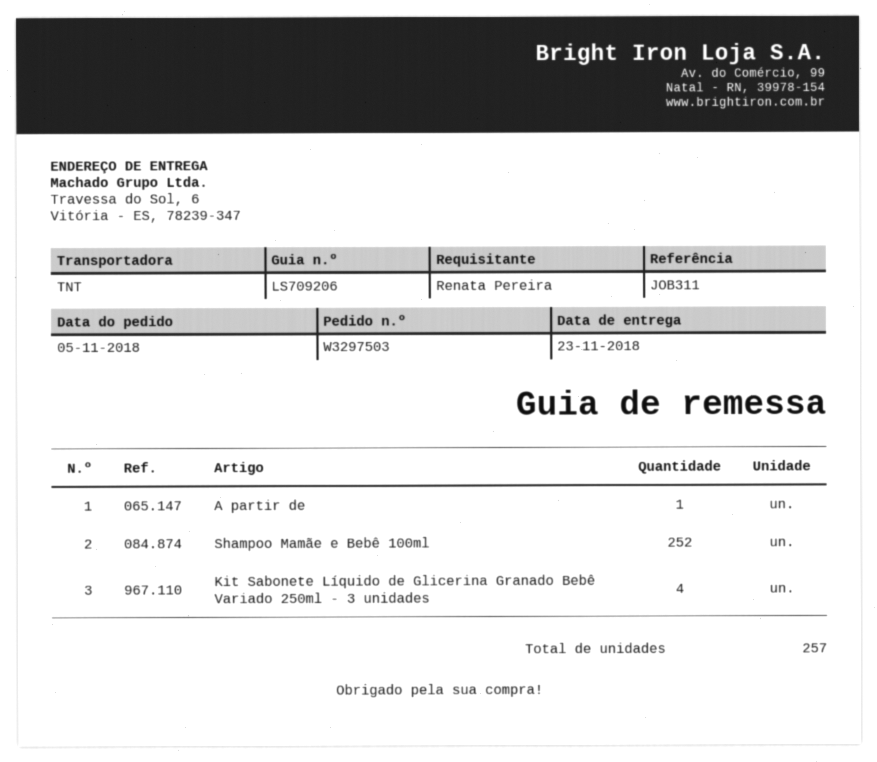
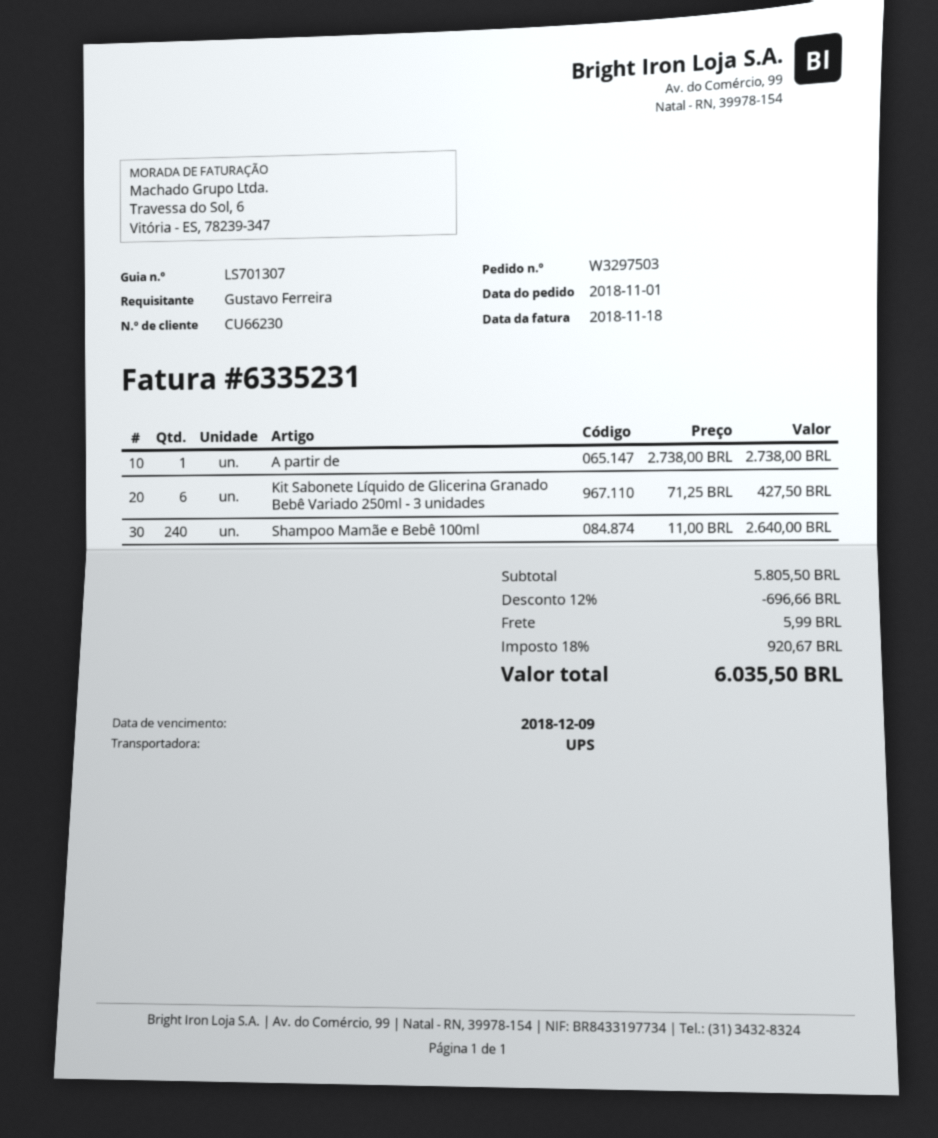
order date: 2018-11-05 -> 2018-11-01
delivery note number: LS709206 -> LS701307
ordered by: Renata Pereira -> Gustavo Ferreira
shipping method: TNT -> UPS
Shampoo Mamãe e Bebê 100ml: 252 -> 240
Kit Sabonete Líquido de Glicerina Granado Bebê Variado 250ml - 3 unidades: 4 -> 6

